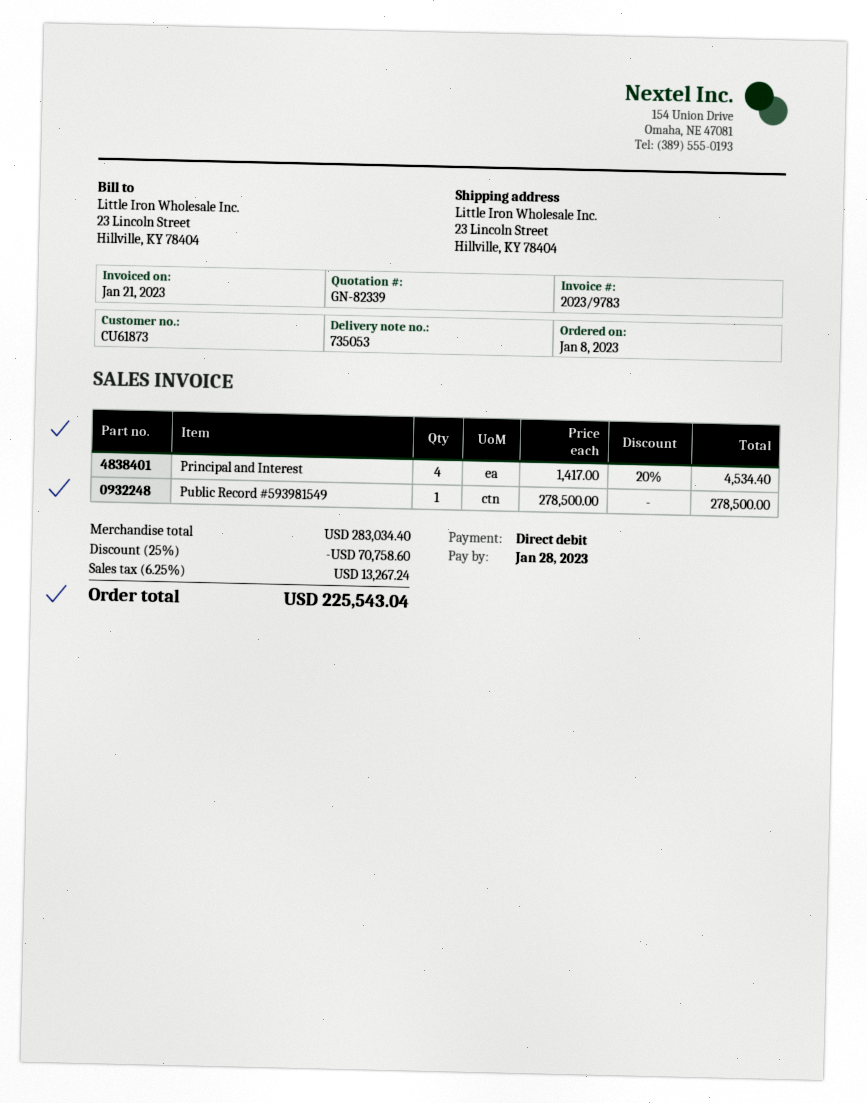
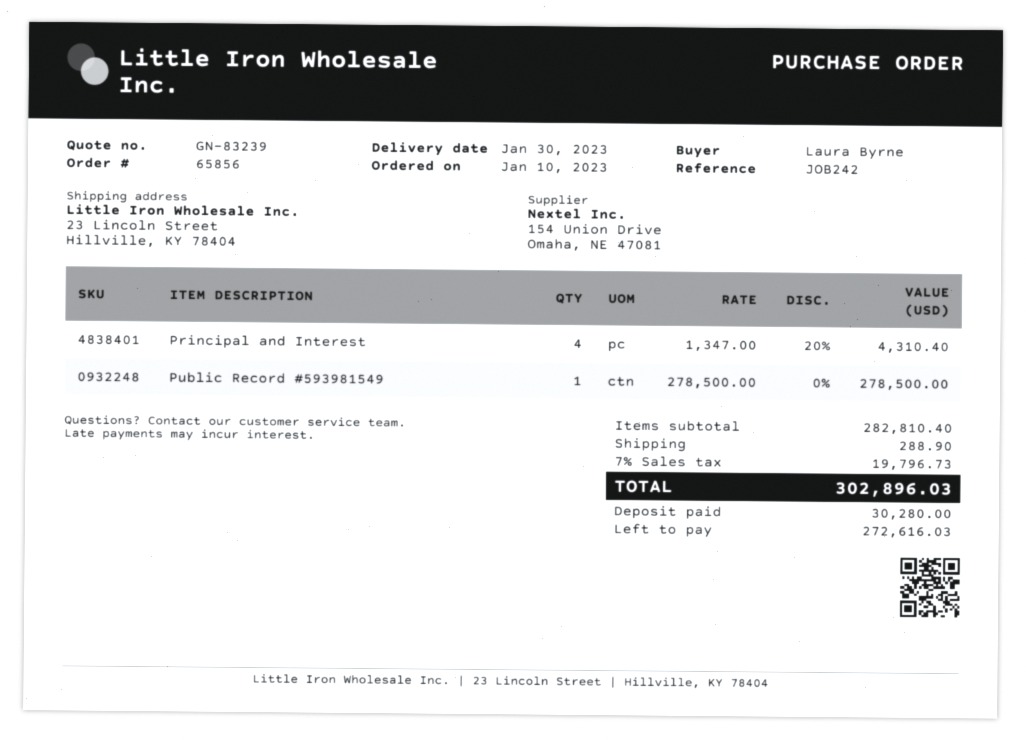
quote number: GN-82339 -> GN-83239
order date: 2023-01-08 -> 2023-01-10
Principal and Interest: 4 x 1417.00 - 20% = 4534.40 -> 4 x 1347.00 - 20% = 4310.40
subtotal: 283034.40 -> 282810.40
discount: 25% = 70758.60 -> none
shipping: none -> 288.90
tax: 6.25% = 13267.24 -> 7% = 19796.73
total: 225543.04 -> 302896.03

